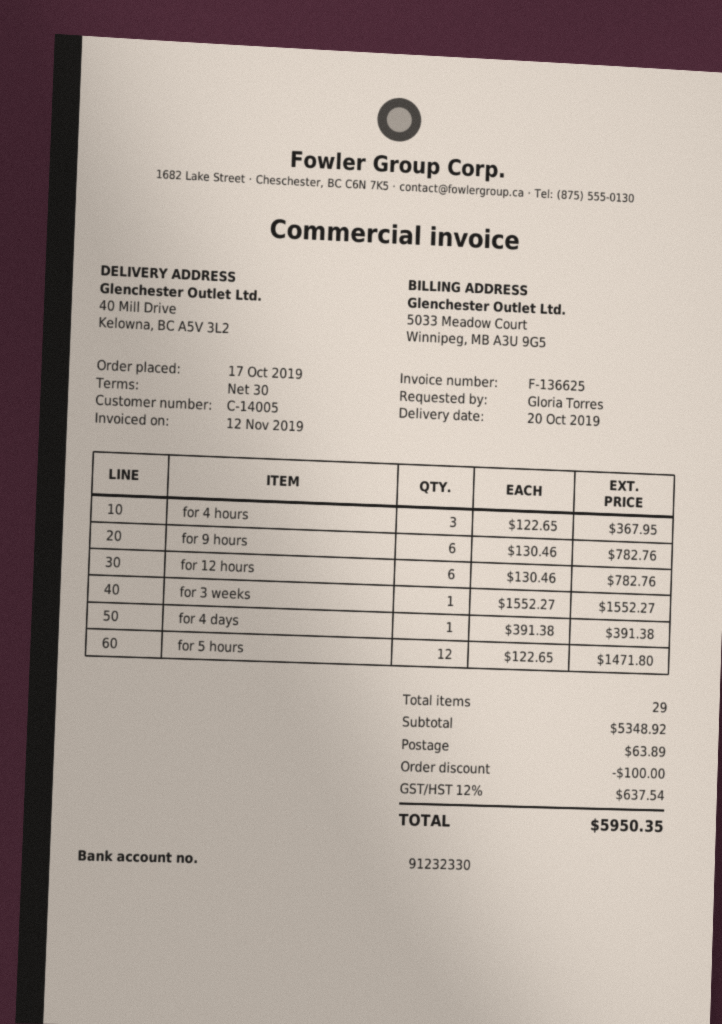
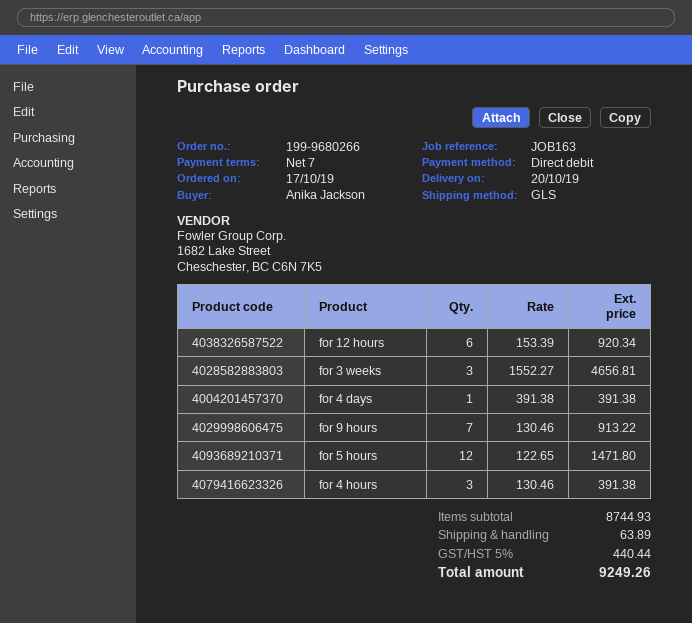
payment terms: 30 days -> 7 days
ordered by: Gloria Torres -> Anika Jackson
for 4 hours: 3 x 122.65 = 367.95 -> 3 x 130.46 = 391.38
for 9 hours: 6 x 130.46 = 782.76 -> 7 x 130.46 = 913.22
for 12 hours: 6 x 130.46 = 782.76 -> 6 x 153.39 = 920.34
for 3 weeks: 1 x 1552.27 = 1552.27 -> 3 x 1552.27 = 4656.81
subtotal: 5348.92 -> 8744.93
discount: 100.00 -> none
tax: 12% = 637.54 -> 5% = 440.44
total: 5950.35 -> 9249.26

